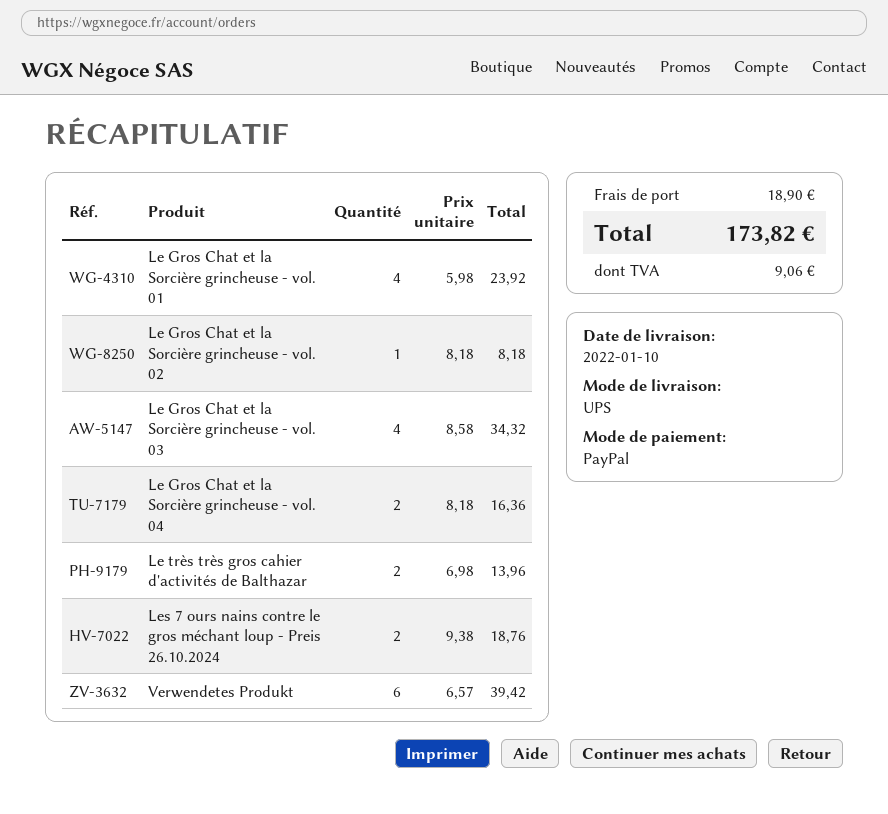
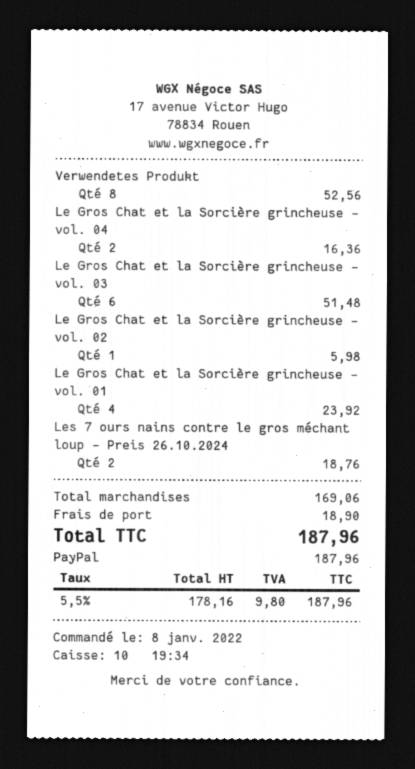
Le Gros Chat et la Sorcière grincheuse - vol. 02: 1 for 8.18 -> 1 for 5.98
Le Gros Chat et la Sorcière grincheuse - vol. 03: 4 for 34.32 -> 6 for 51.48
Le très très gros cahier d'activités de Balthazar: 2 for 13.96 -> none
Verwendetes Produkt: 6 for 39.42 -> 8 for 52.56
tax: 9.06 -> 9.80
total: 173.82 -> 187.96

